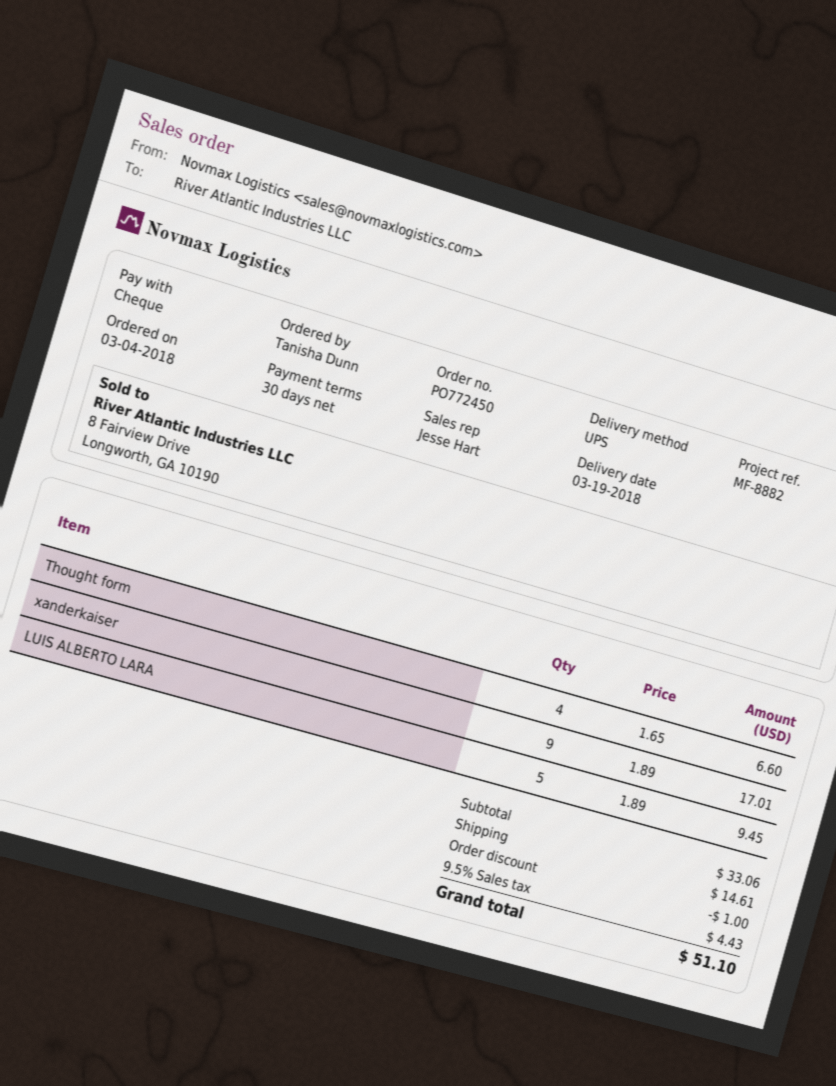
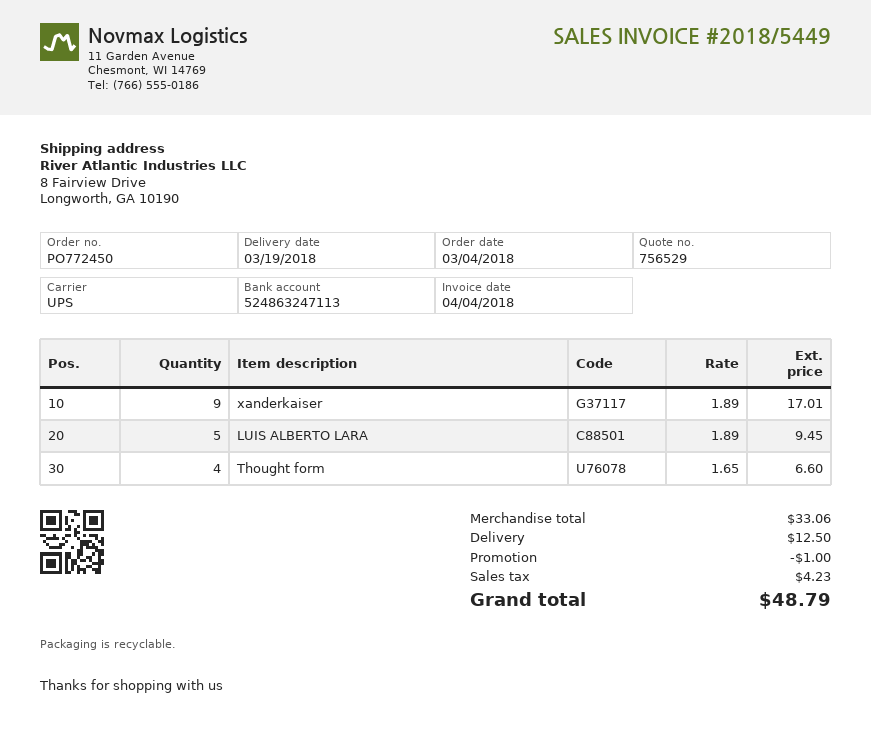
shipping: 14.61 -> 12.50
tax: 4.43 -> 4.23
total: 51.10 -> 48.79

